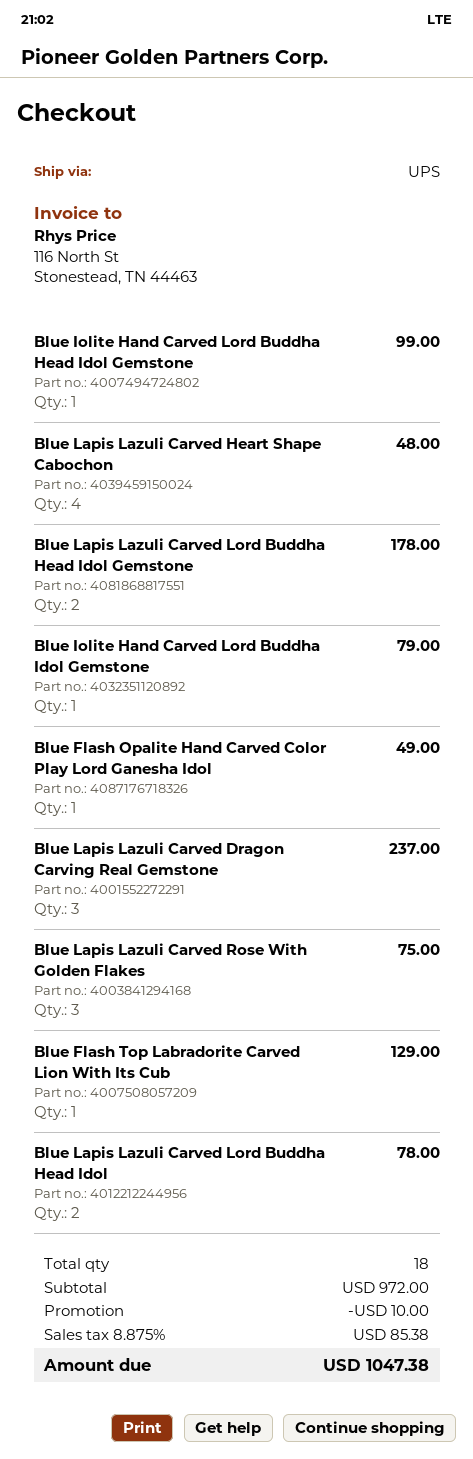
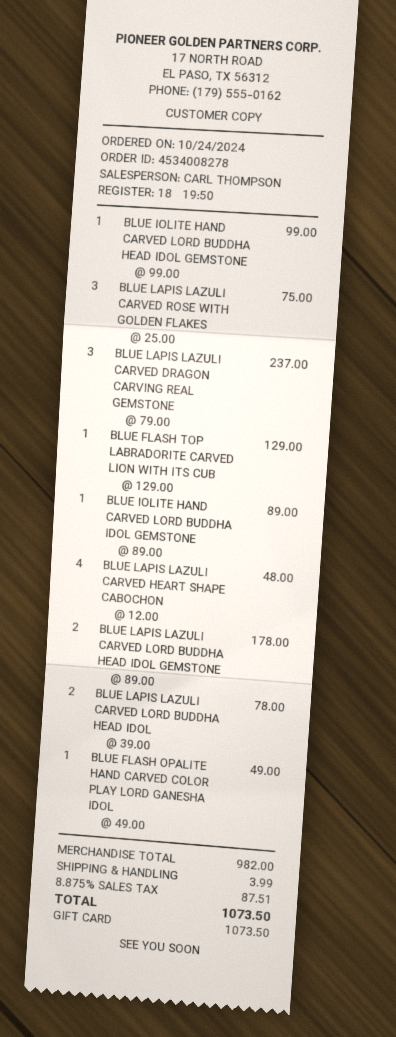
Blue Iolite Hand Carved Lord Buddha Idol Gemstone: 1 for 79.00 -> 1 for 89.00
subtotal: 972.00 -> 982.00
discount: 10.00 -> none
shipping: none -> 3.99
tax: 8.875% = 85.38 -> 8.875% = 87.51
total: 1047.38 -> 1073.50

